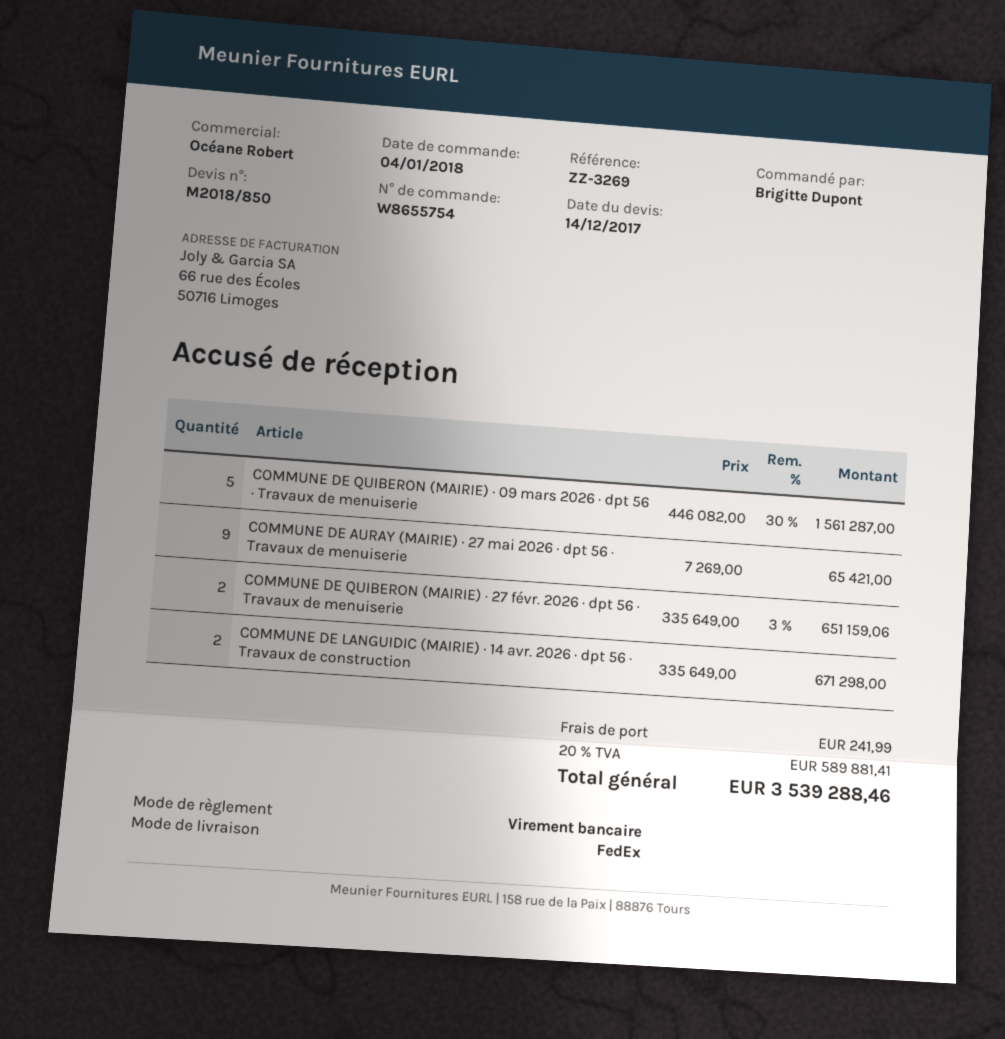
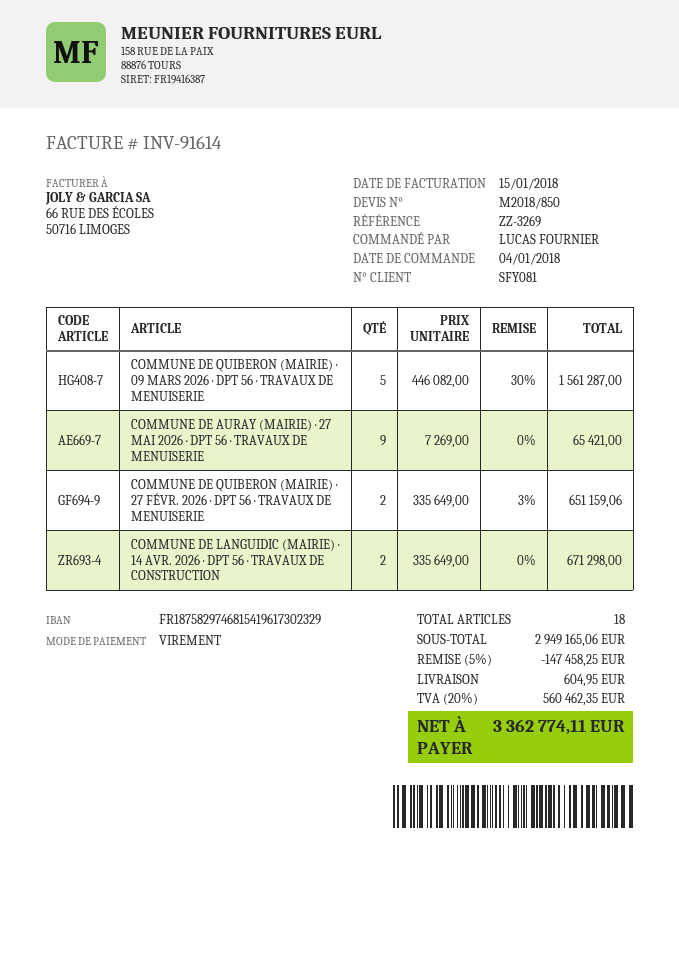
ordered by: Brigitte Dupont -> LUCAS FOURNIER
discount: none -> 5% = 147458.25
shipping: 241.99 -> 604.95
tax: 20% = 589881.41 -> 20% = 560462.35
total: 3539288.46 -> 3362774.11

